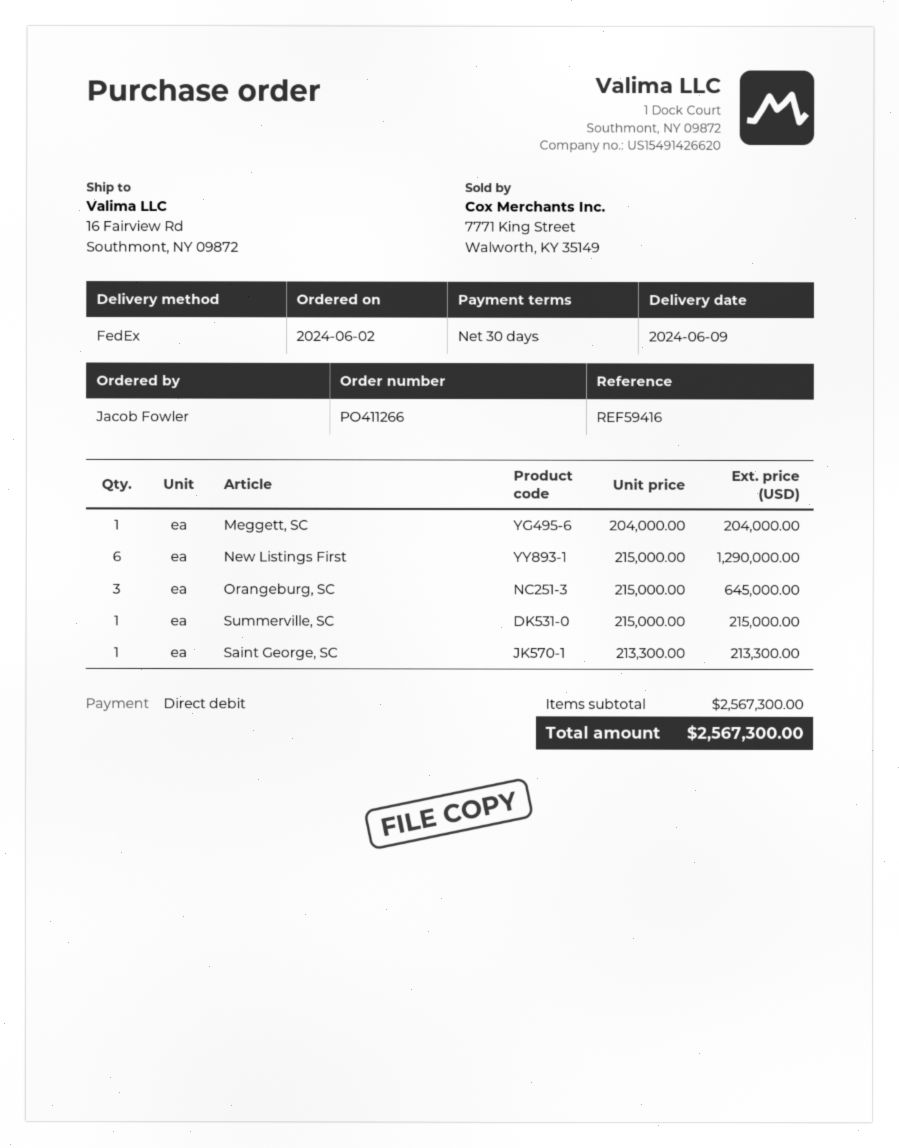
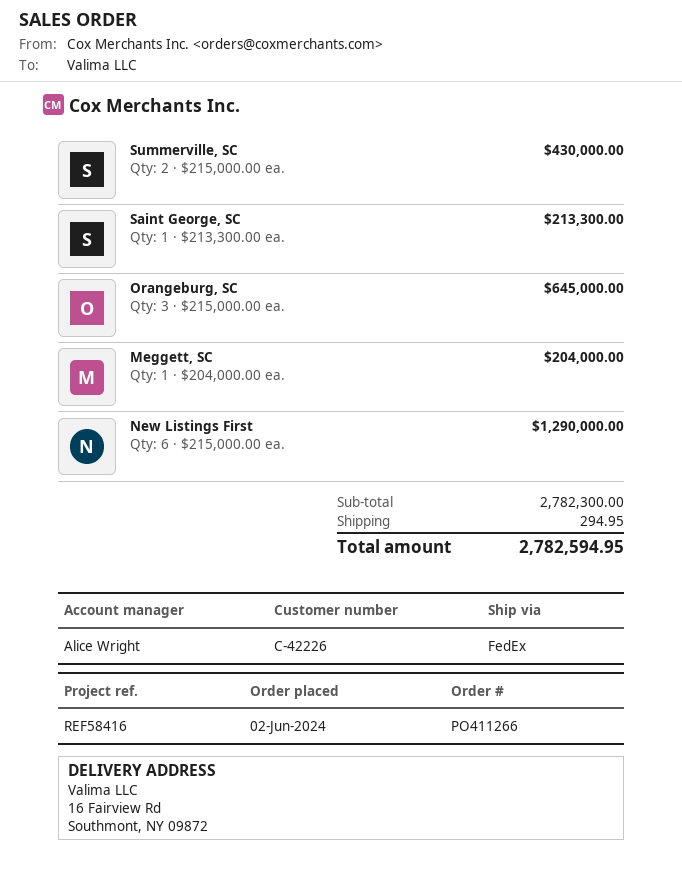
reference: REF59416 -> REF58416
Summerville, SC: 1 x 215000.00 = 215000.00 -> 2 x 215000.00 = 430000.00
subtotal: 2567300.00 -> 2782300.00
shipping: none -> 294.95
total: 2567300.00 -> 2782594.95

